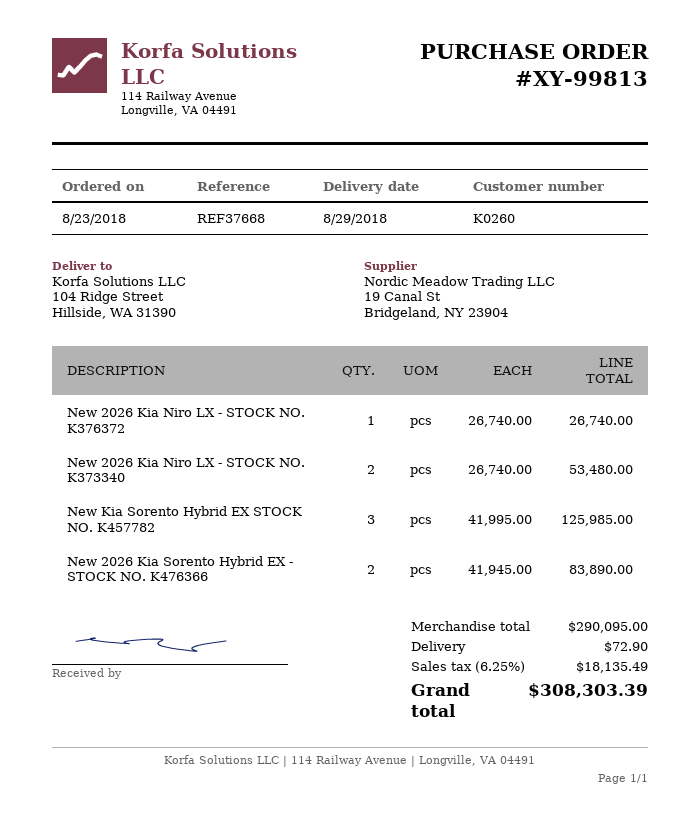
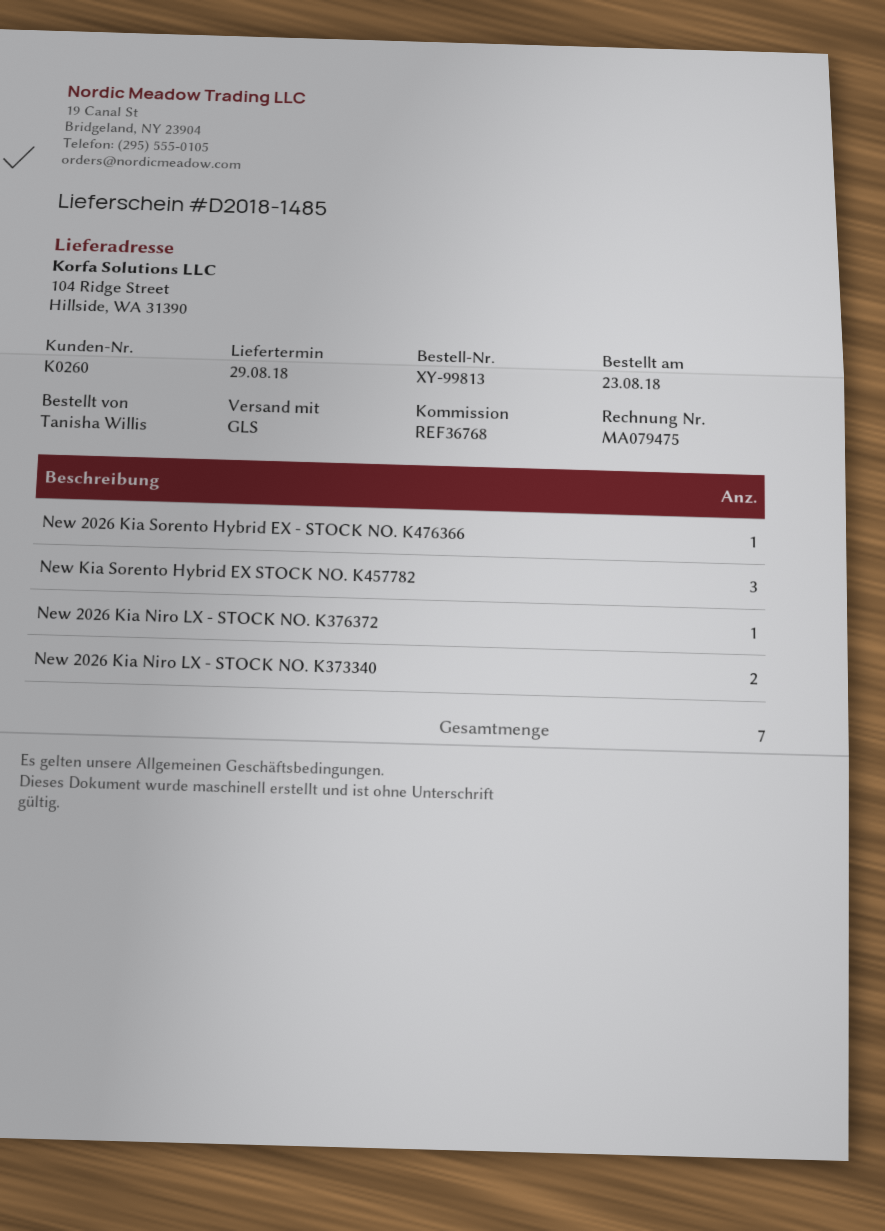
reference: REF37668 -> REF36768
New 2026 Kia Sorento Hybrid EX - STOCK NO. K476366: 2 -> 1

